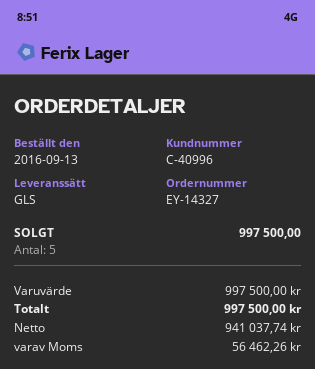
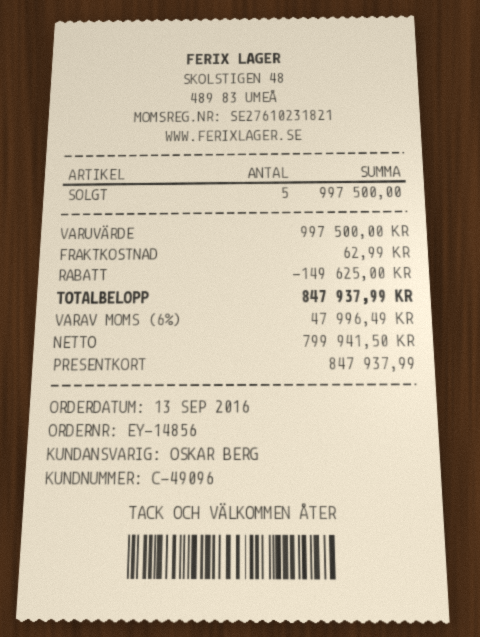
order number: EY-14327 -> EY-14856
customer number: C-40996 -> C-49096
discount: none -> 149625.00
shipping: none -> 62.99
net: 941037.74 -> 799941.50
tax: 56462.26 -> 47996.49
total: 997500.00 -> 847937.99

